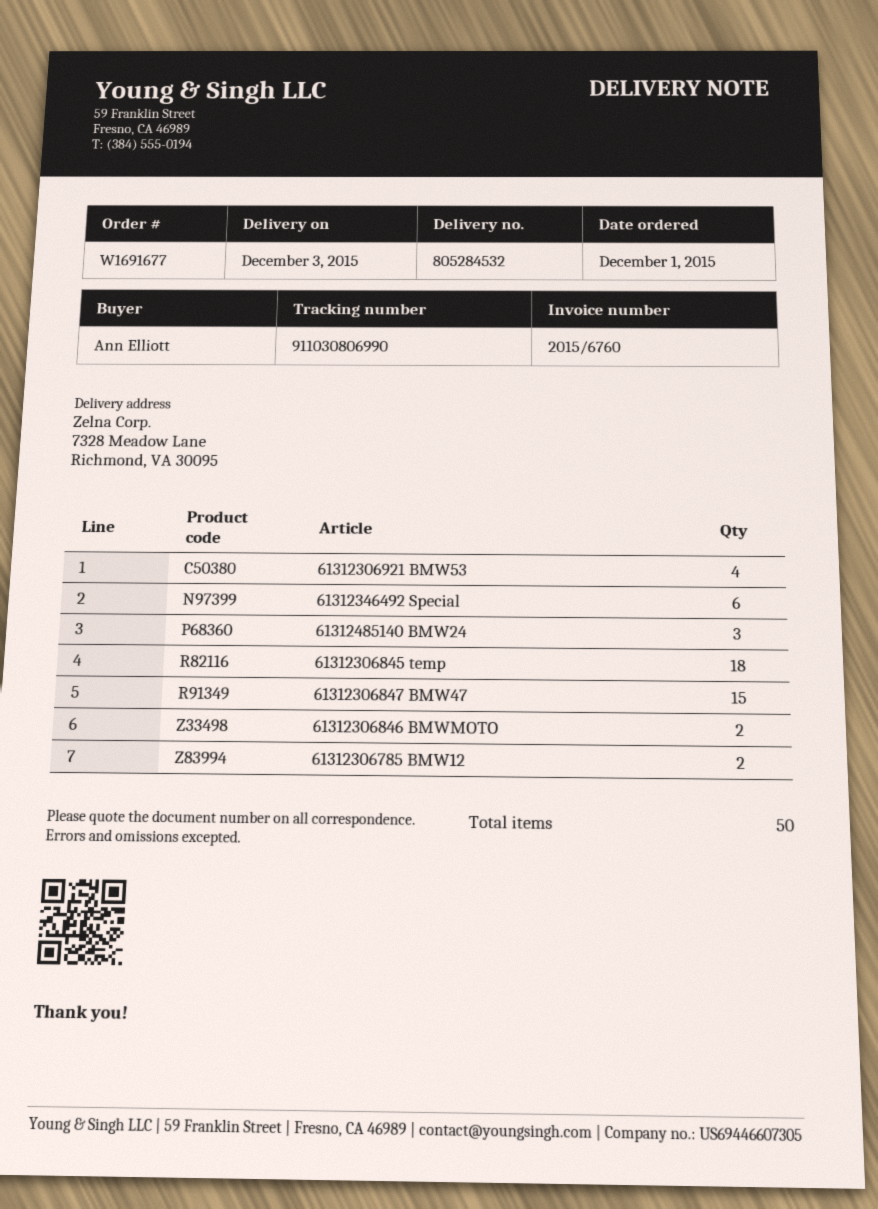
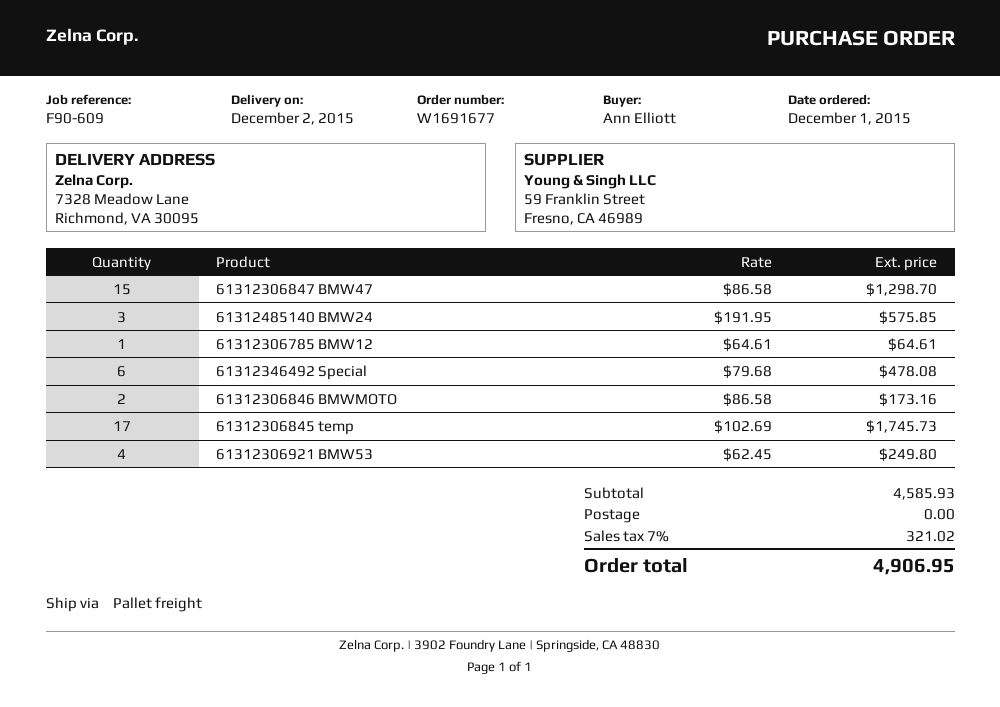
delivery date: 2015-12-03 -> 2015-12-02
61312306845 temp: 18 -> 17
61312306785 BMW12: 2 -> 1

